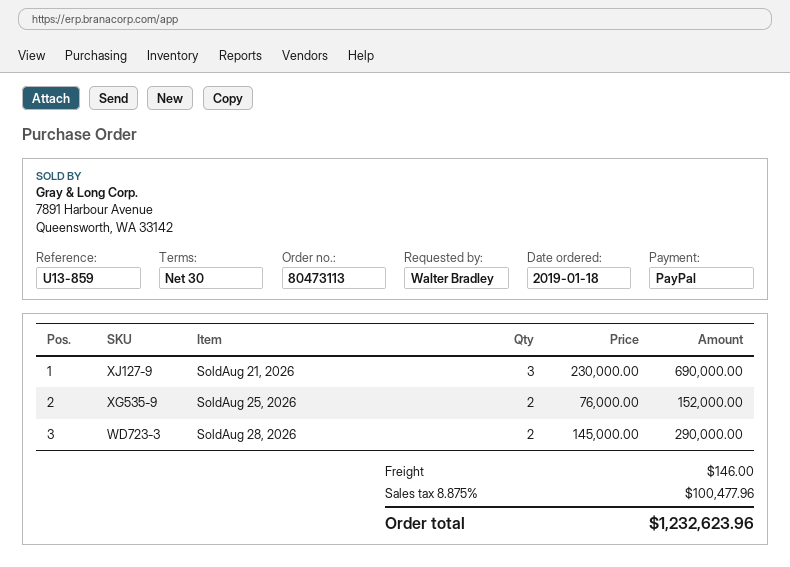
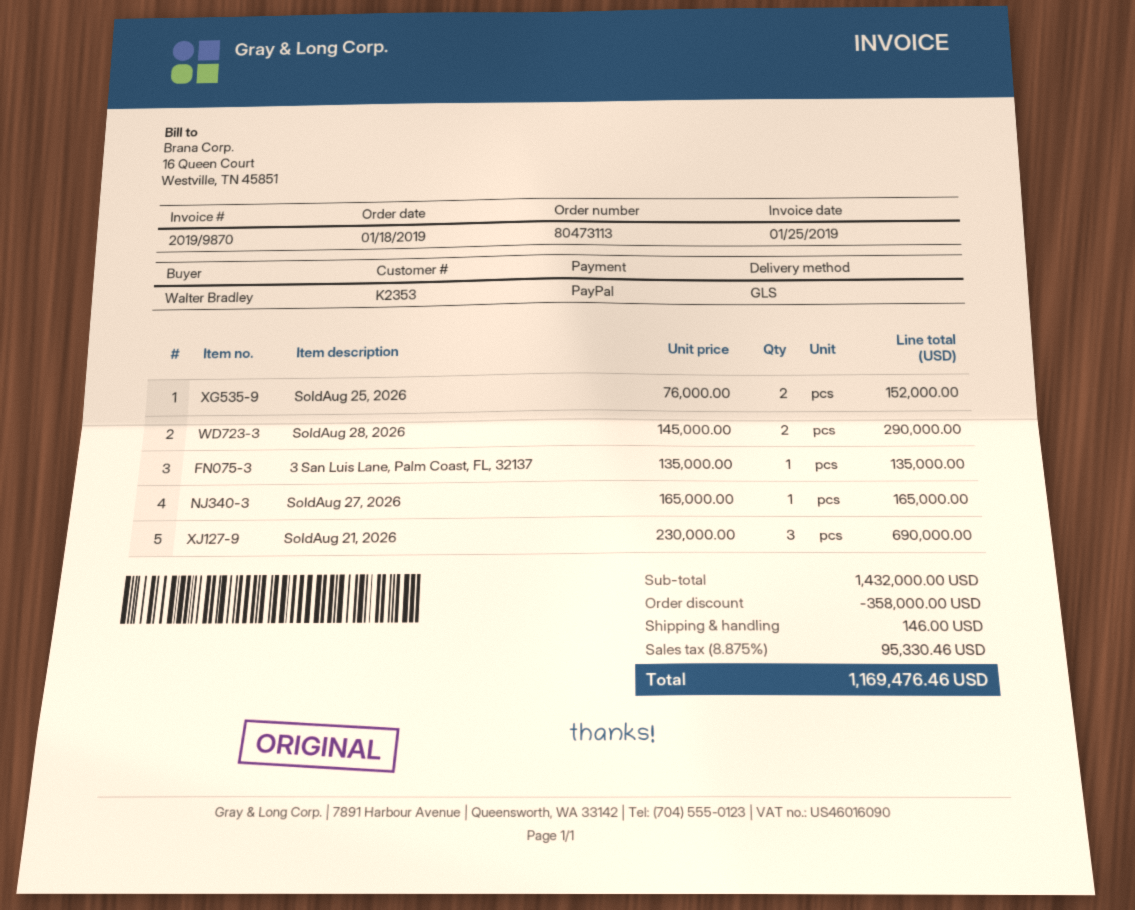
3 San Luis Lane, Palm Coast, FL, 32137: none -> 1 x 135000.00 = 135000.00
SoldAug 27, 2026: none -> 1 x 165000.00 = 165000.00
discount: none -> 358000.00
tax: 8.875% = 100477.96 -> 8.875% = 95330.46
total: 1232623.96 -> 1169476.46

